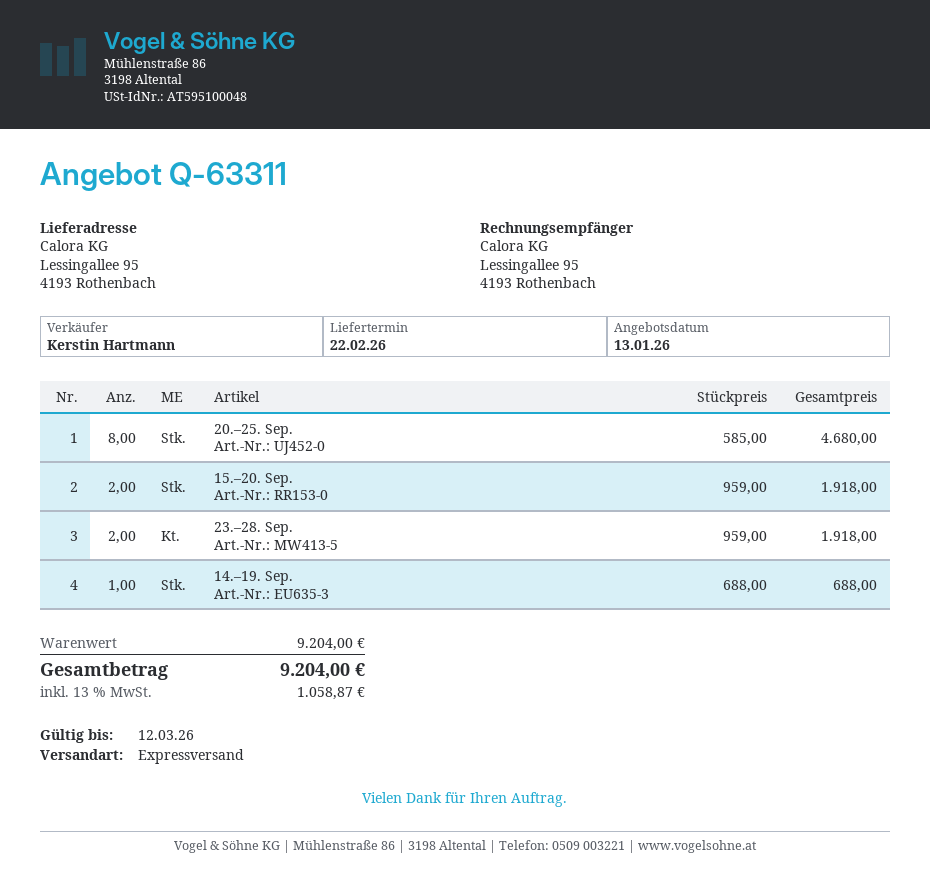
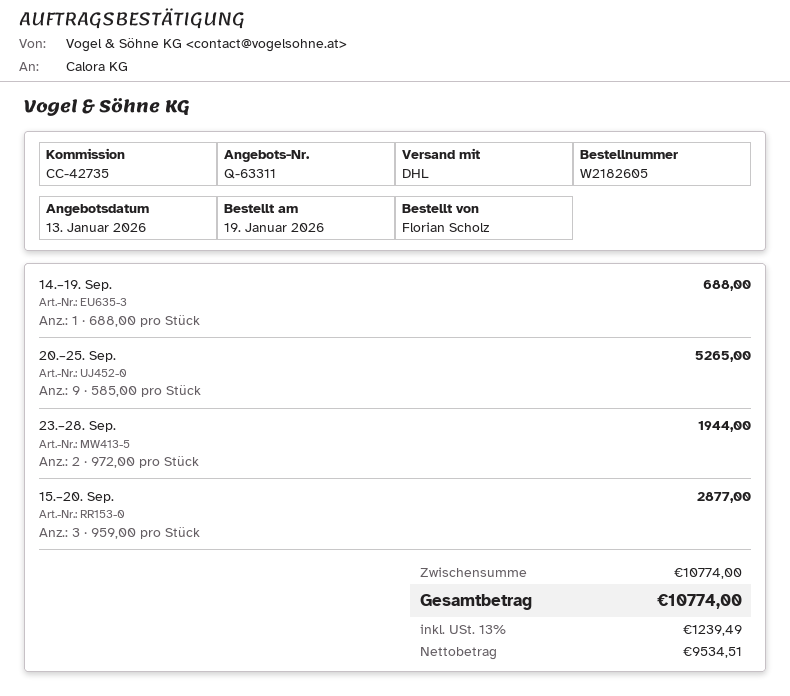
shipping method: express -> DHL
20.–25. Sep.: 8 x 585.00 = 4680.00 -> 9 x 585.00 = 5265.00
15.–20. Sep.: 2 x 959.00 = 1918.00 -> 3 x 959.00 = 2877.00
23.–28. Sep.: 2 x 959.00 = 1918.00 -> 2 x 972.00 = 1944.00
subtotal: 9204.00 -> 10774.00
tax: 13% = 1058.87 -> 13% = 1239.49
total: 9204.00 -> 10774.00

